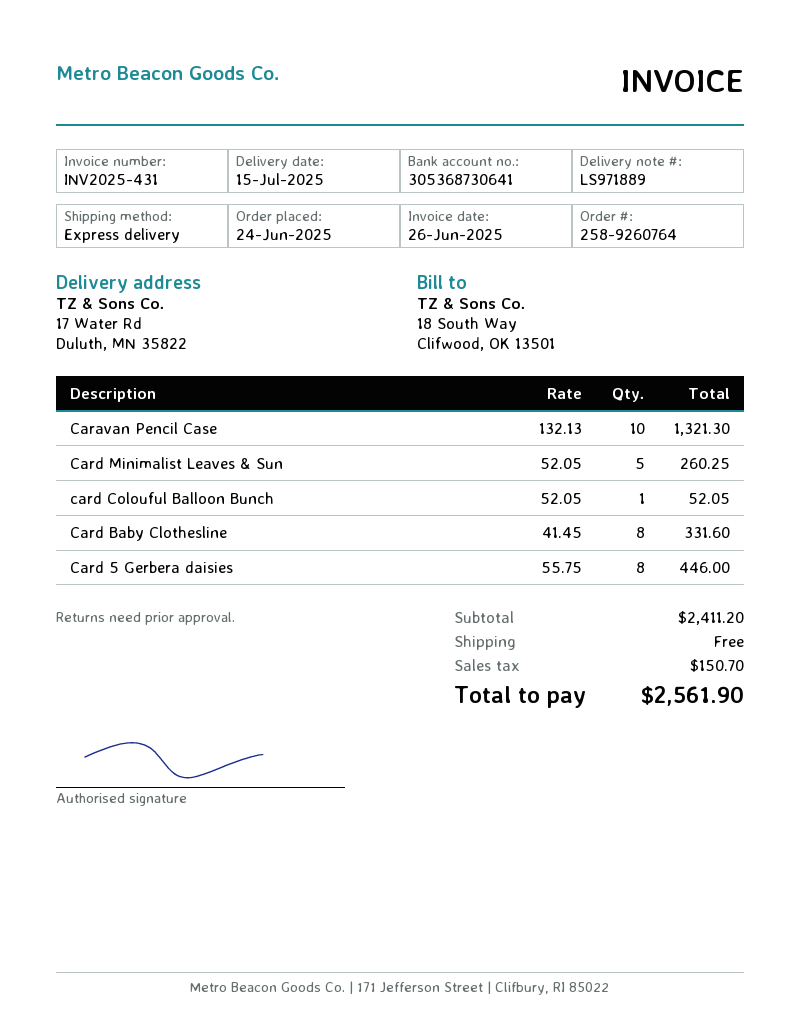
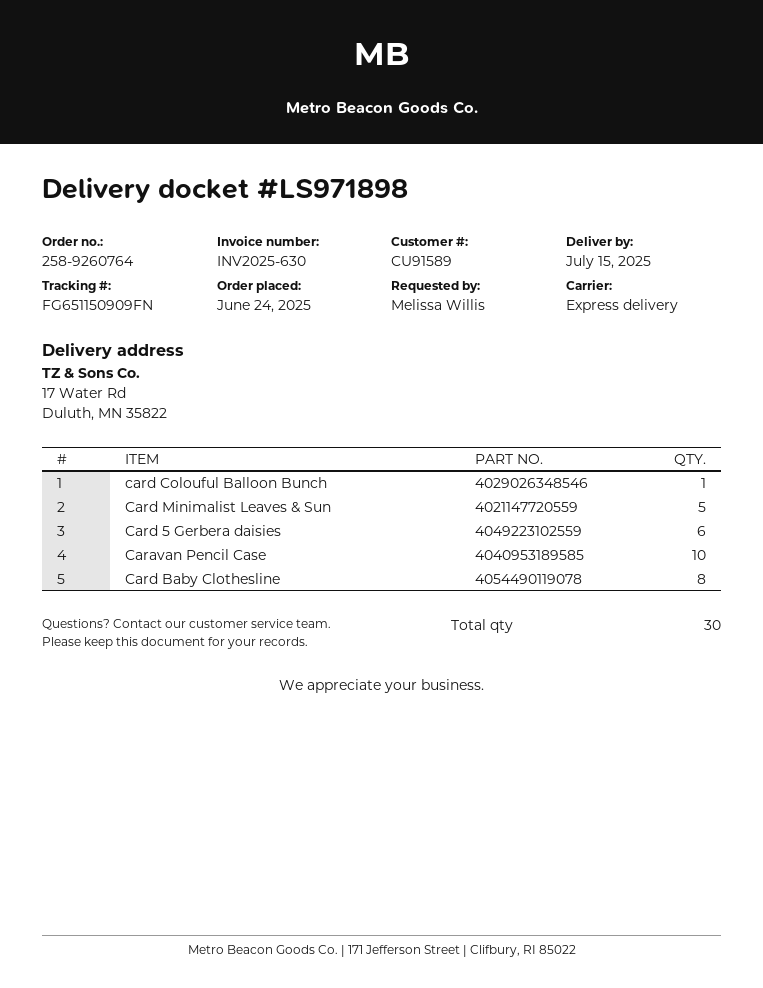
delivery note number: LS971889 -> LS971898
invoice number: INV2025-431 -> INV2025-630
Card 5 Gerbera daisies: 8 -> 6

